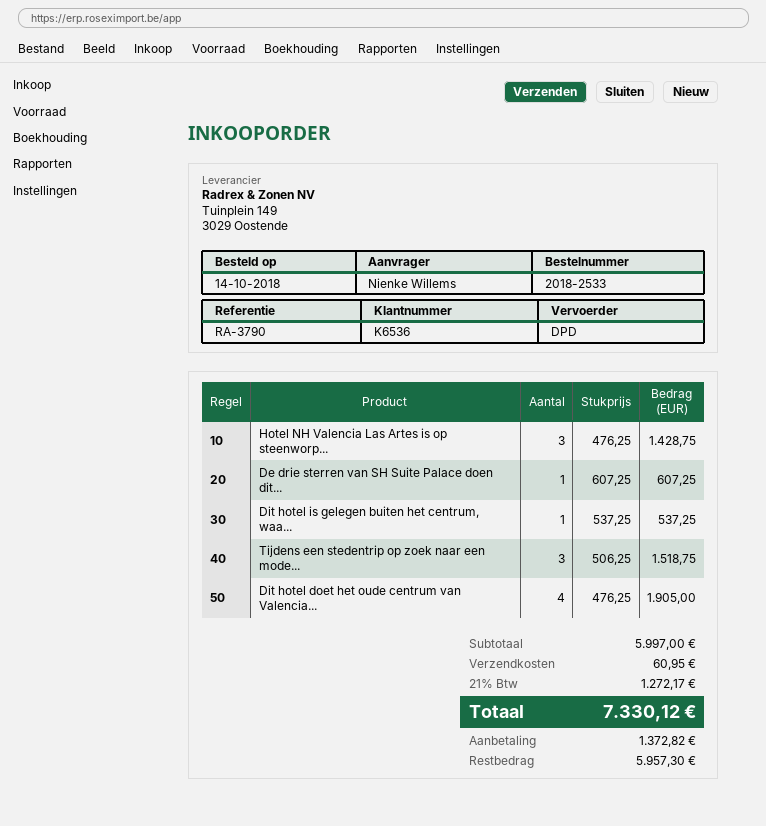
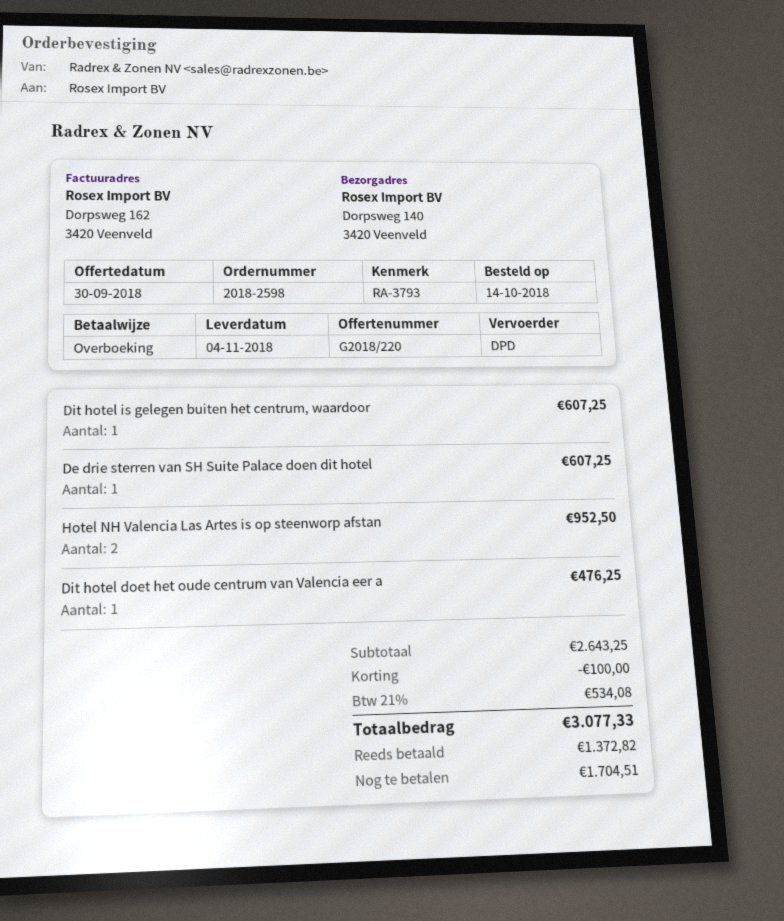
order number: 2018-2533 -> 2018-2598
reference: RA-3790 -> RA-3793
Hotel NH Valencia Las Artes is op steenworp...: 3 for 1428.75 -> 2 for 952.50
Dit hotel is gelegen buiten het centrum, waa...: 1 for 537.25 -> 1 for 607.25
Tijdens een stedentrip op zoek naar een mode...: 3 for 1518.75 -> none
Dit hotel doet het oude centrum van Valencia...: 4 for 1905.00 -> 1 for 476.25
subtotal: 5997.00 -> 2643.25
discount: none -> 100.00
shipping: 60.95 -> none
tax: 21% = 1272.17 -> 21% = 534.08
total: 7330.12 -> 3077.33
balance: 5957.30 -> 1704.51

